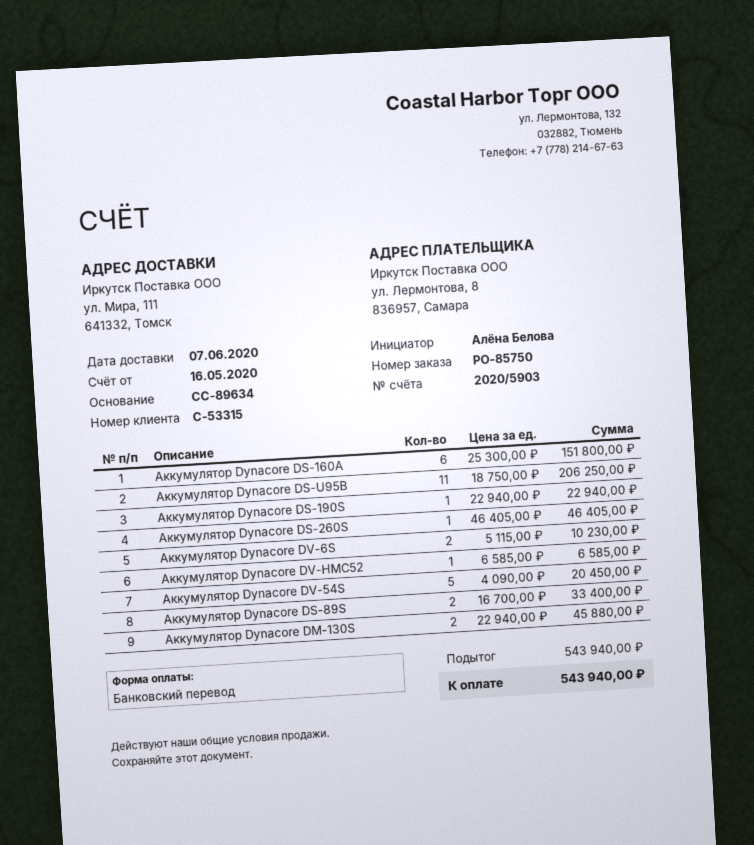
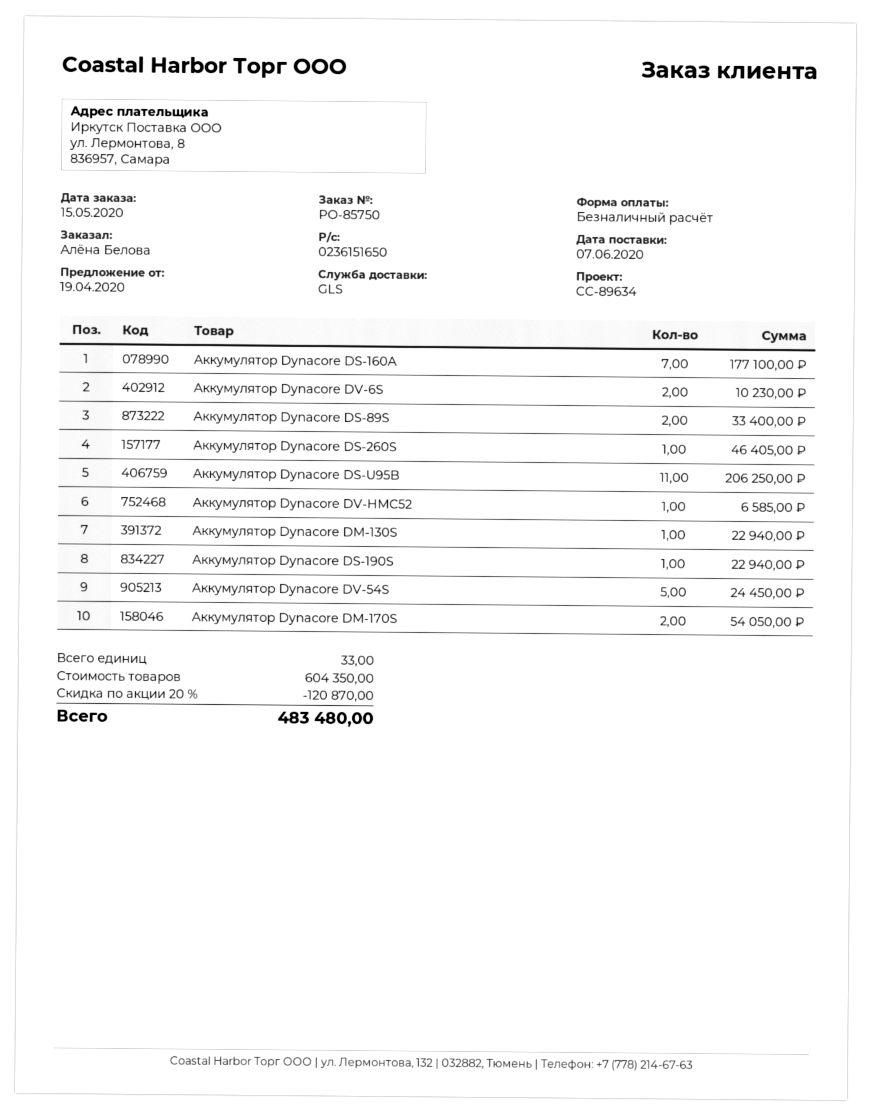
Аккумулятор Dynacore DS-160A: 6 for 151800.00 -> 7 for 177100.00
Аккумулятор Dynacore DV-54S: 5 for 20450.00 -> 5 for 24450.00
Аккумулятор Dynacore DM-130S: 2 for 45880.00 -> 1 for 22940.00
Аккумулятор Dynacore DM-170S: none -> 2 for 54050.00
subtotal: 543940.00 -> 604350.00
discount: none -> 20% = 120870.00
total: 543940.00 -> 483480.00

